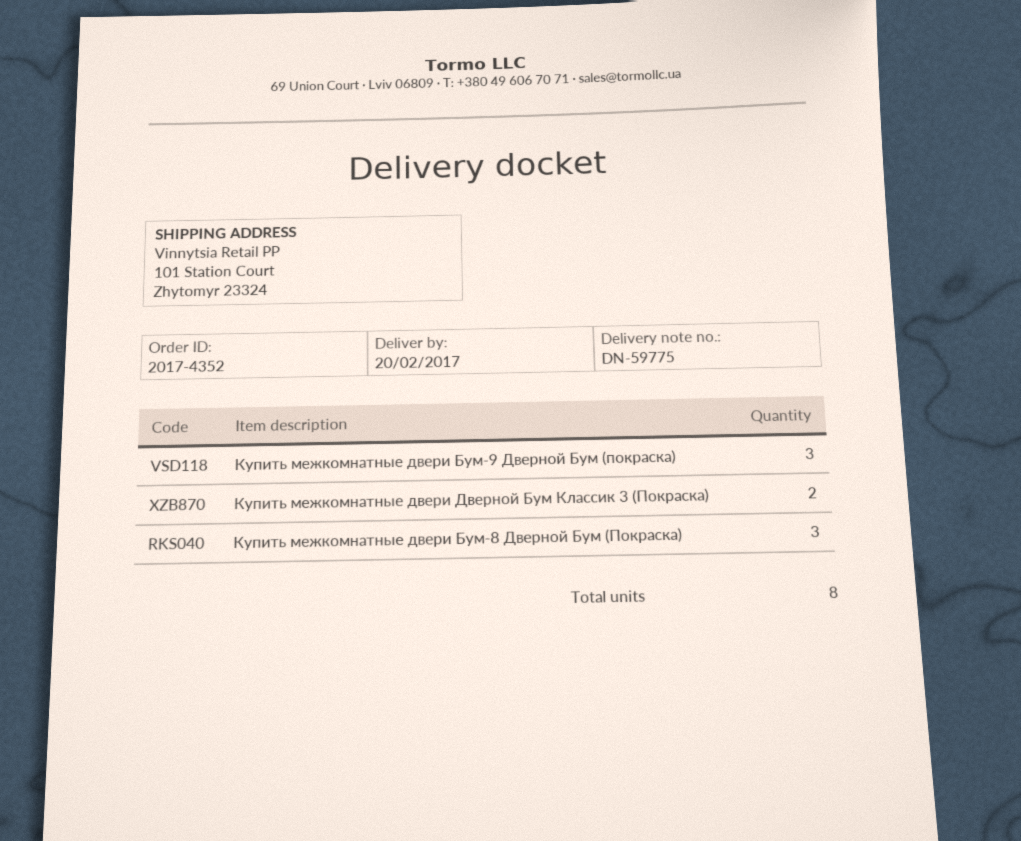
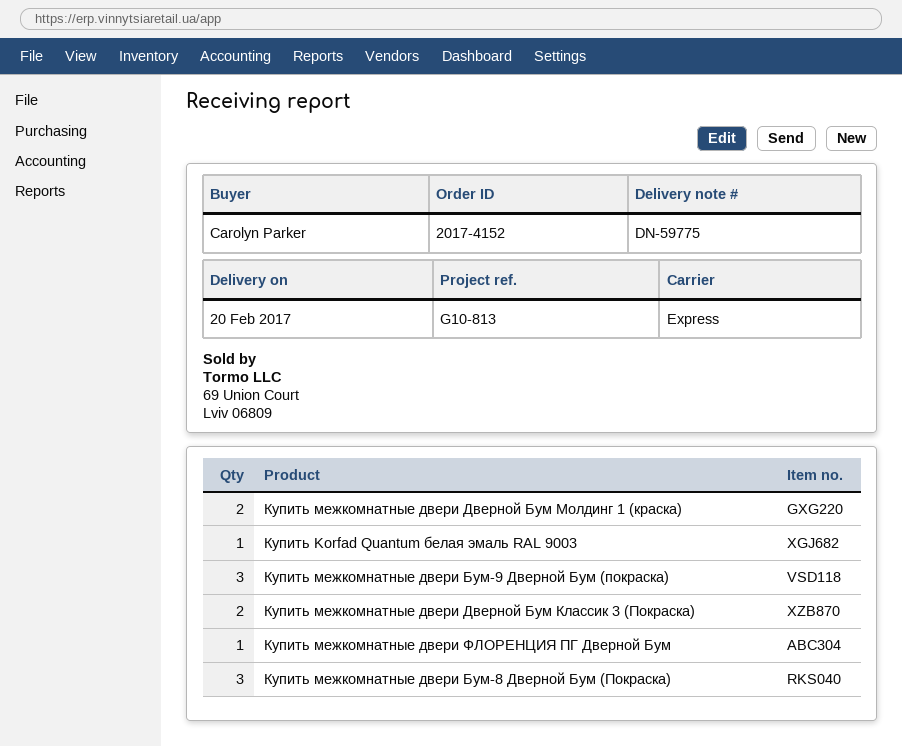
order number: 2017-4352 -> 2017-4152
Купить межкомнатные двери Дверной Бум Молдинг 1 (краска): none -> 2
Купить Korfad Quantum белая эмаль RAL 9003: none -> 1
Купить межкомнатные двери ФЛОРЕНЦИЯ ПГ Дверной Бум: none -> 1

